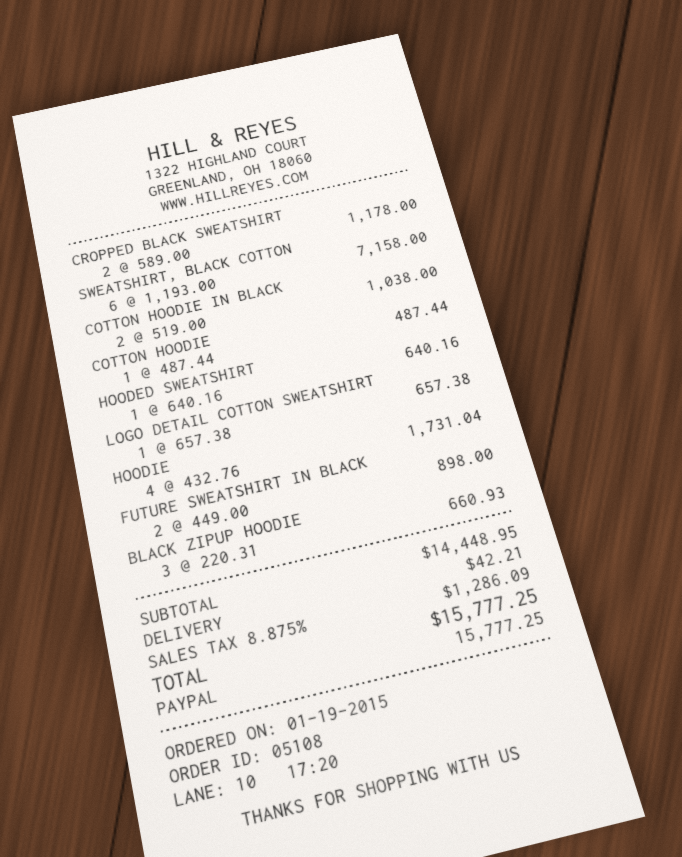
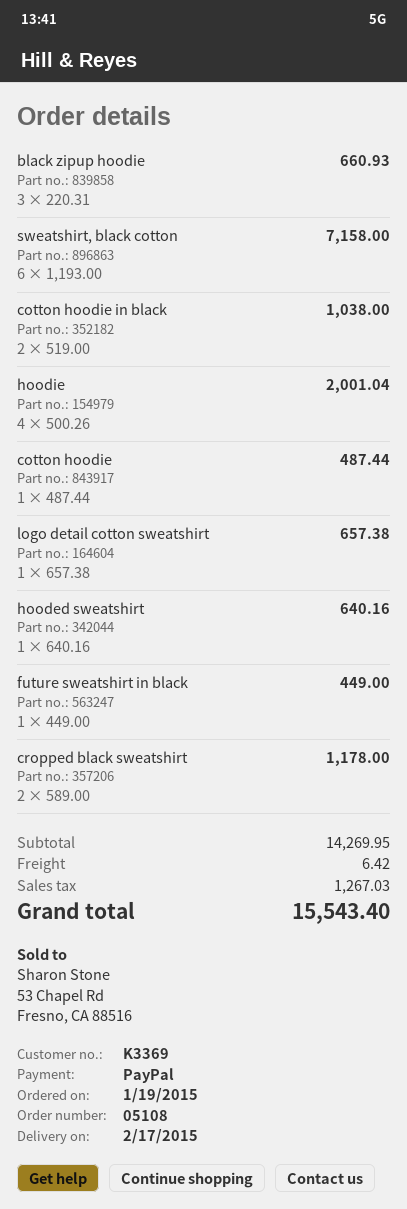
HOODIE: 4 x 432.76 = 1731.04 -> 4 x 500.26 = 2001.04
FUTURE SWEATSHIRT IN BLACK: 2 x 449.00 = 898.00 -> 1 x 449.00 = 449.00
subtotal: 14448.95 -> 14269.95
shipping: 42.21 -> 6.42
tax: 1286.09 -> 1267.03
total: 15777.25 -> 15543.40

